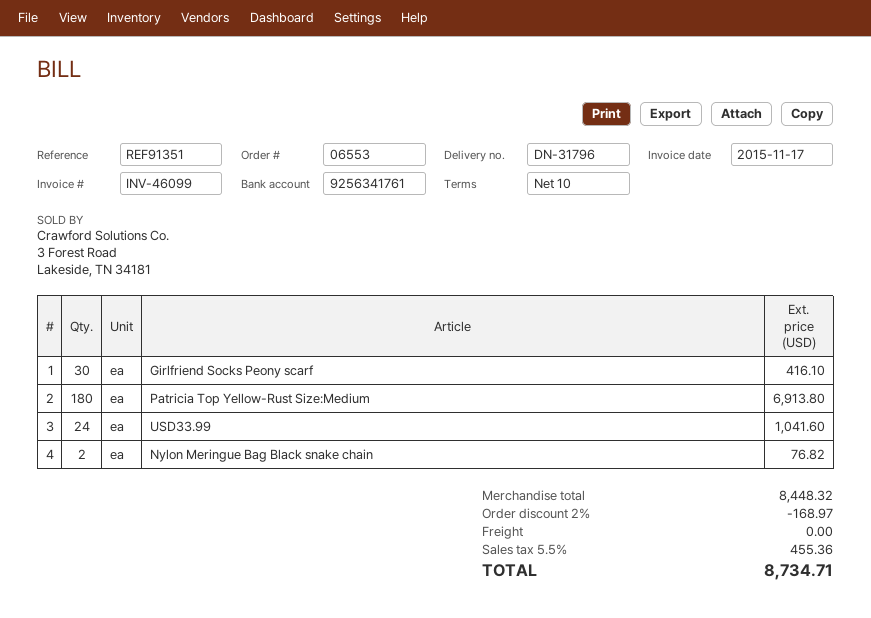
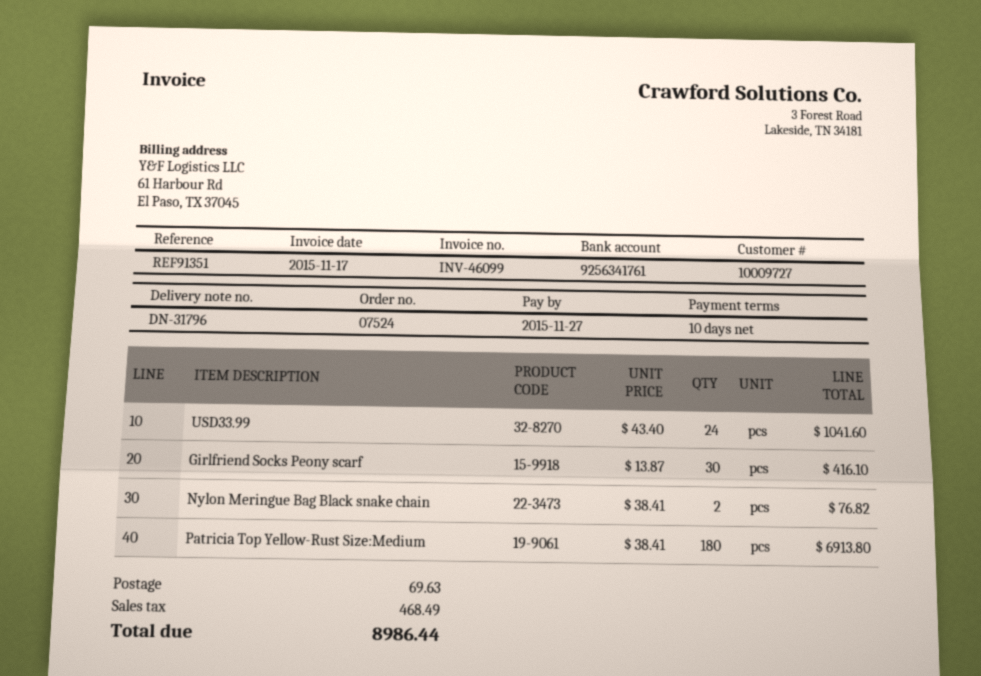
order number: 06553 -> 07524
discount: 2% = 168.97 -> none
shipping: 0.00 -> 69.63
tax: 455.36 -> 468.49
total: 8734.71 -> 8986.44

